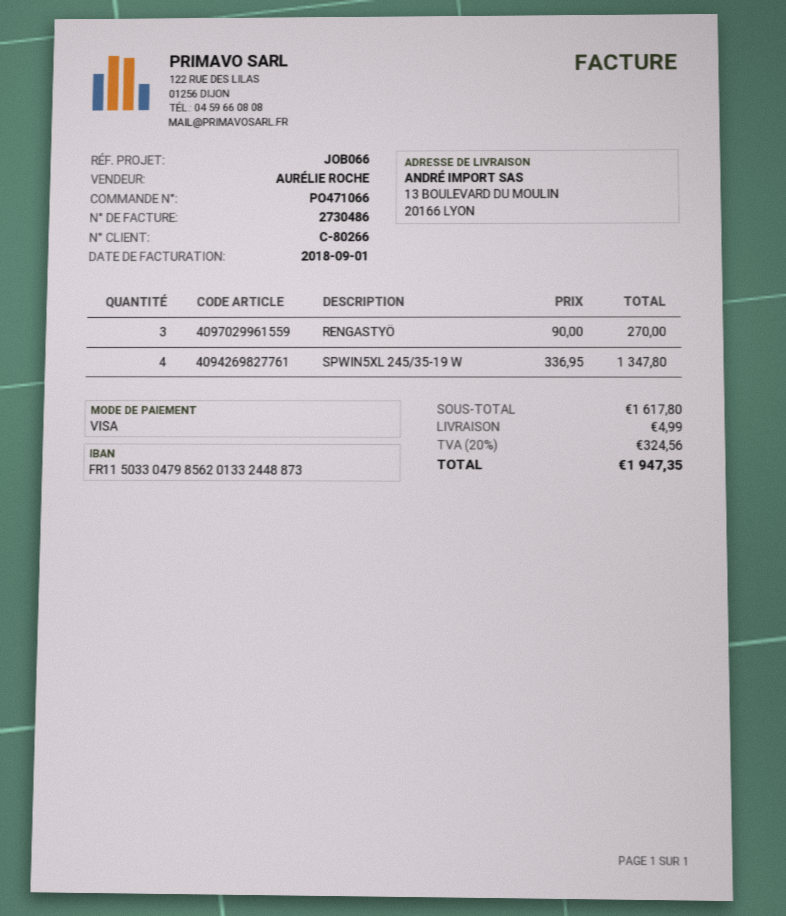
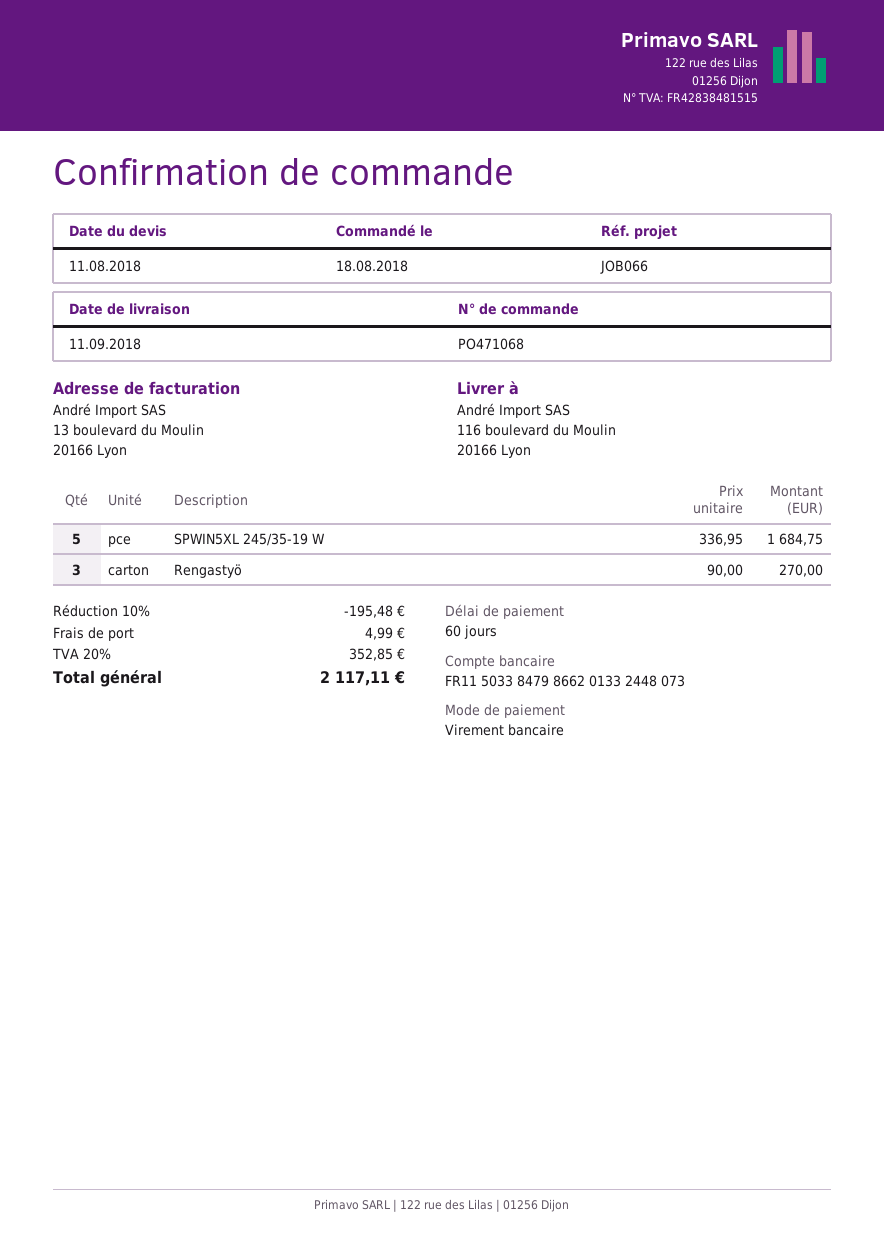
order number: PO471066 -> PO471068
payment method: Visa -> bank transfer
bank account: FR1150330479856201332448873 -> FR1150338479866201332448073
ship to: 13 BOULEVARD DU MOULIN, 20166 LYON -> 116 boulevard du Moulin, 20166 Lyon
SPWIN5XL 245/35-19 W: 4 x 336.95 = 1347.80 -> 5 x 336.95 = 1684.75
discount: none -> 10% = 195.48
tax: 20% = 324.56 -> 20% = 352.85
total: 1947.35 -> 2117.11

